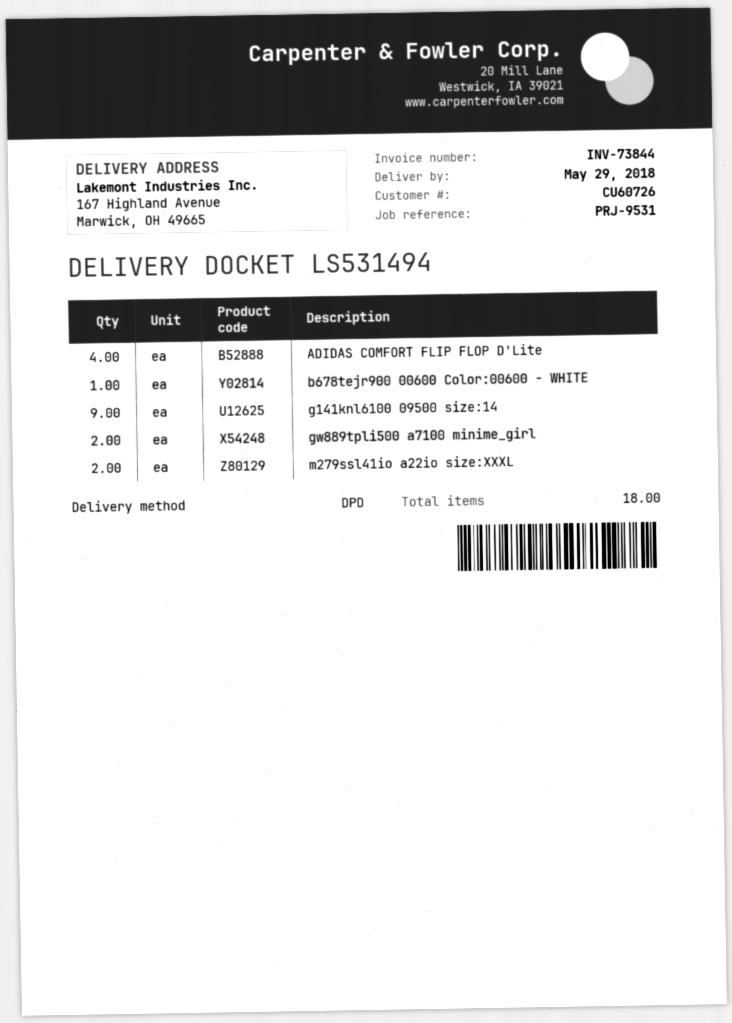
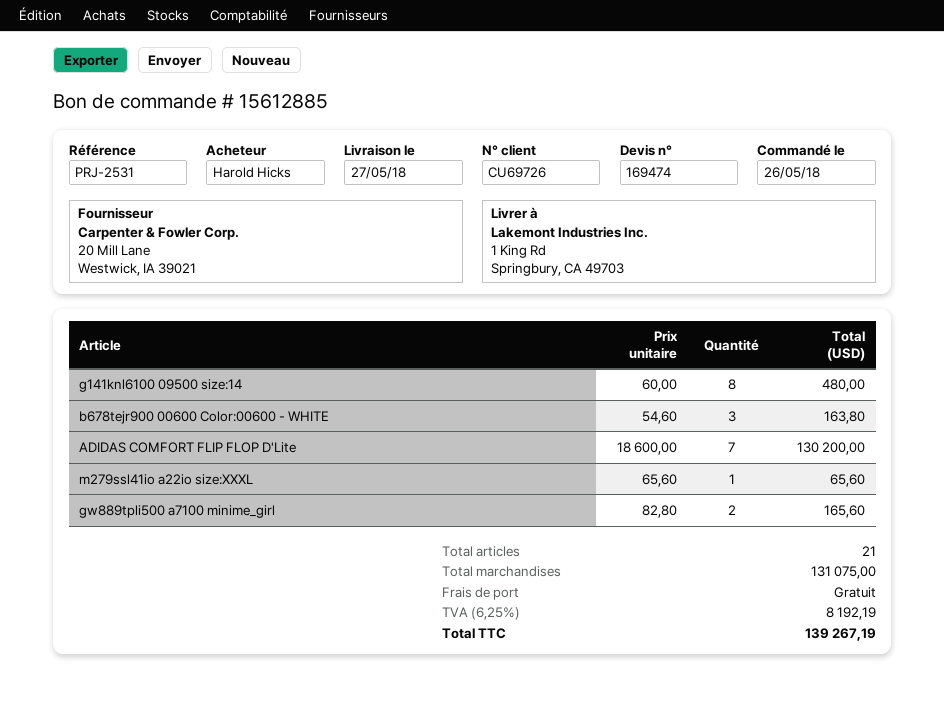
delivery date: 2018-05-29 -> 2018-05-27
customer number: CU60726 -> CU69726
reference: PRJ-9531 -> PRJ-2531
ship to: 167 Highland Avenue, Marwick, OH 49665 -> 1 King Rd, Springbury, CA 49703
ADIDAS COMFORT FLIP FLOP D'Lite: 4 -> 7
b678tejr900 00600 Color:00600 - WHITE: 1 -> 3
g141knl6100 09500 size:14: 9 -> 8
m279ssl41io a22io size:XXXL: 2 -> 1
total quantity: 18 -> 21

